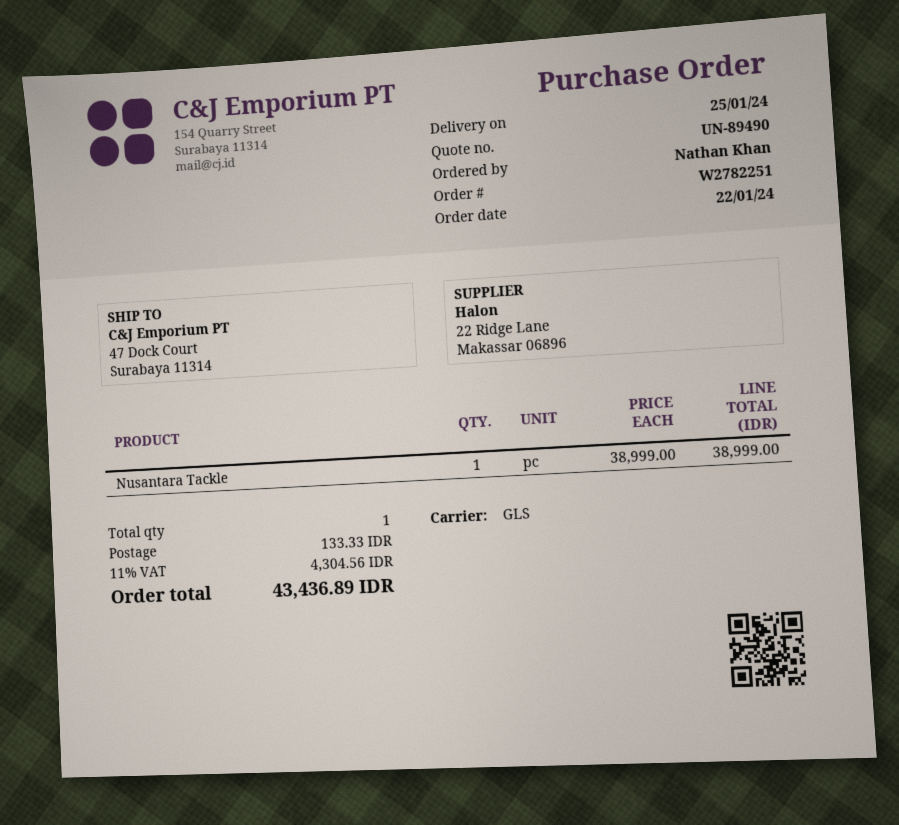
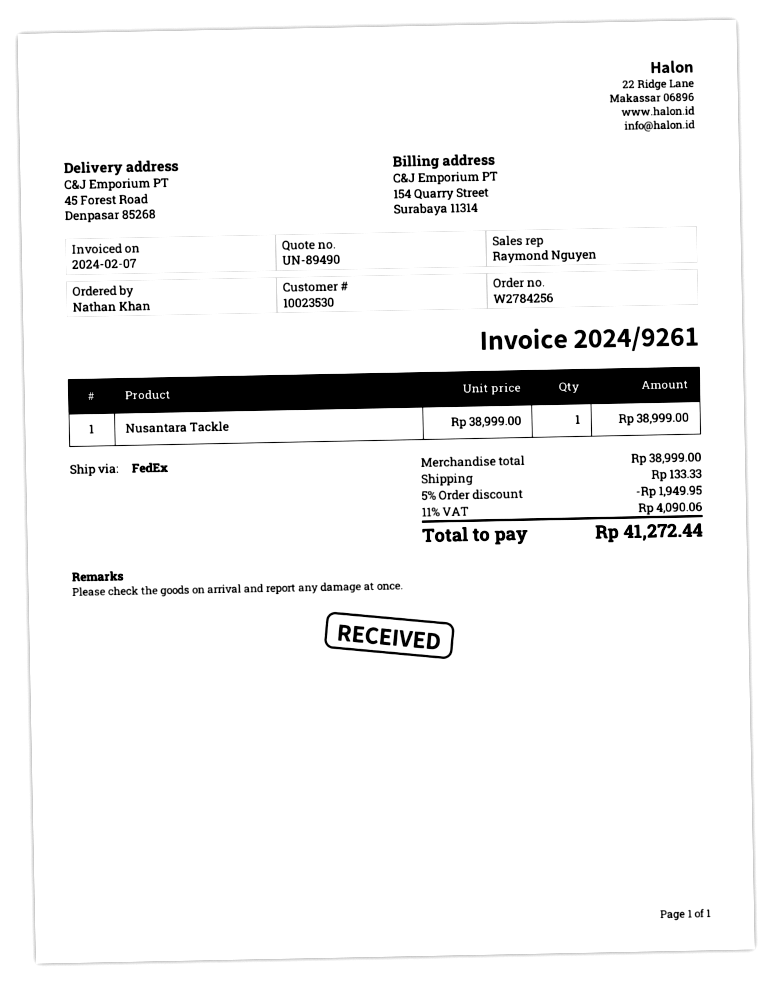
order number: W2782251 -> W2784256
shipping method: GLS -> FedEx
ship to: 47 Dock Court, Surabaya 11314 -> 45 Forest Road, Denpasar 85268
discount: none -> 5% = 1949.95
tax: 11% = 4304.56 -> 11% = 4090.06
total: 43436.89 -> 41272.44

